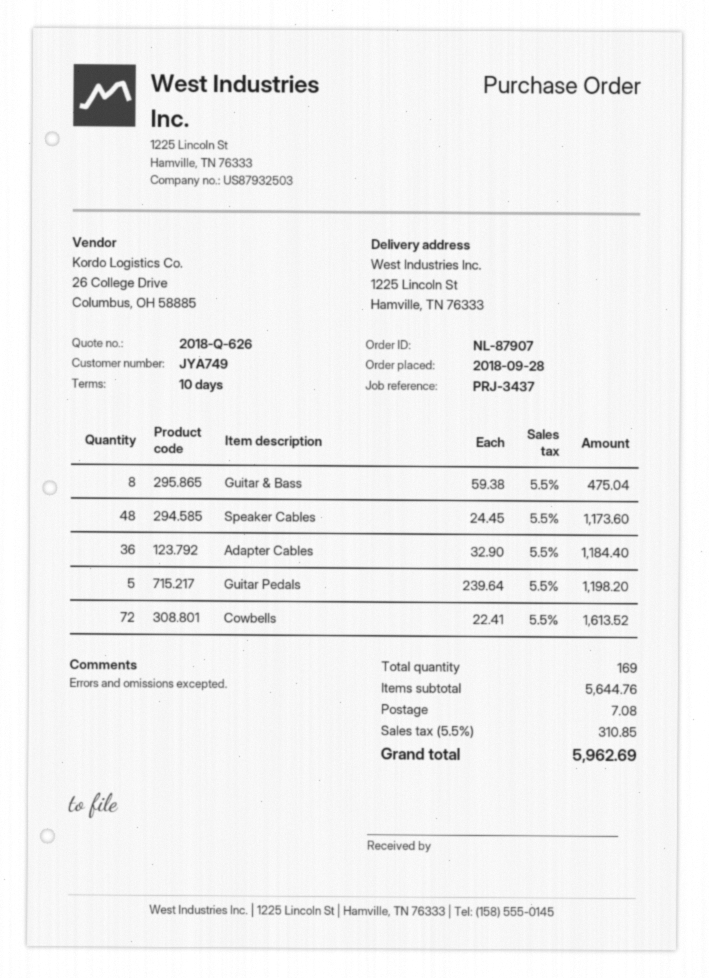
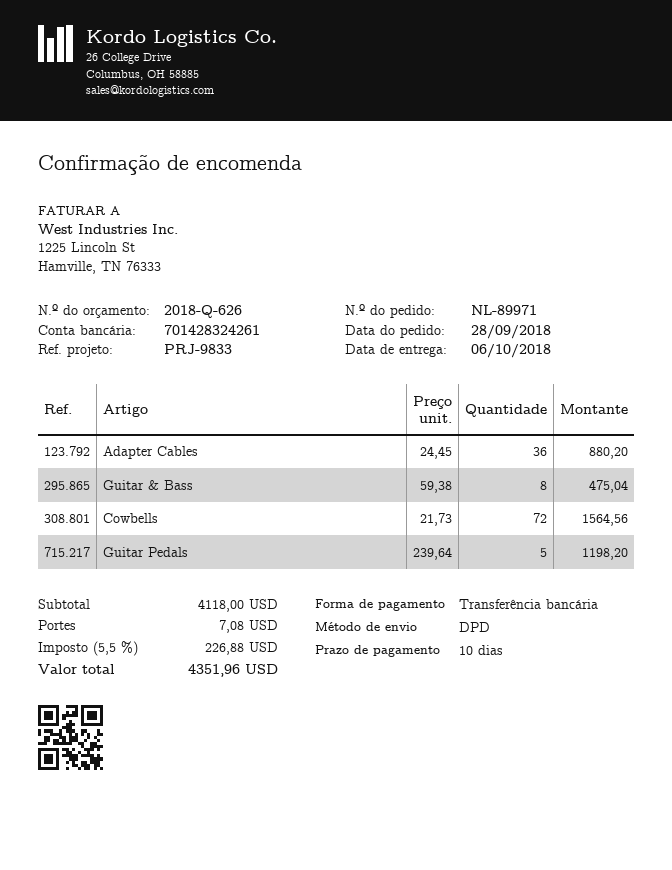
order number: NL-87907 -> NL-89971
reference: PRJ-3437 -> PRJ-9833
Speaker Cables: 48 x 24.45 = 1173.60 -> none
Adapter Cables: 36 x 32.90 = 1184.40 -> 36 x 24.45 = 880.20
Cowbells: 72 x 22.41 = 1613.52 -> 72 x 21.73 = 1564.56
subtotal: 5644.76 -> 4118.00
tax: 5.5% = 310.85 -> 5.5% = 226.88
total: 5962.69 -> 4351.96

